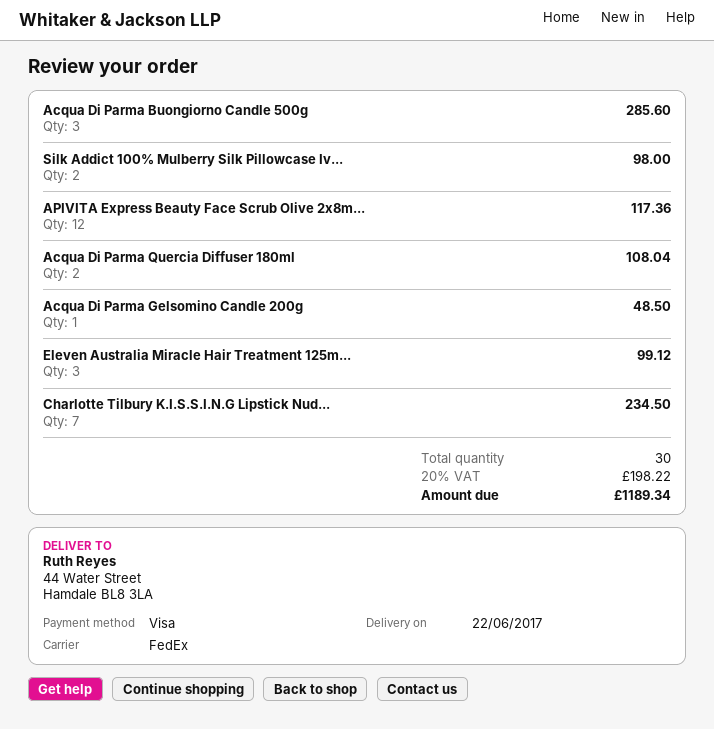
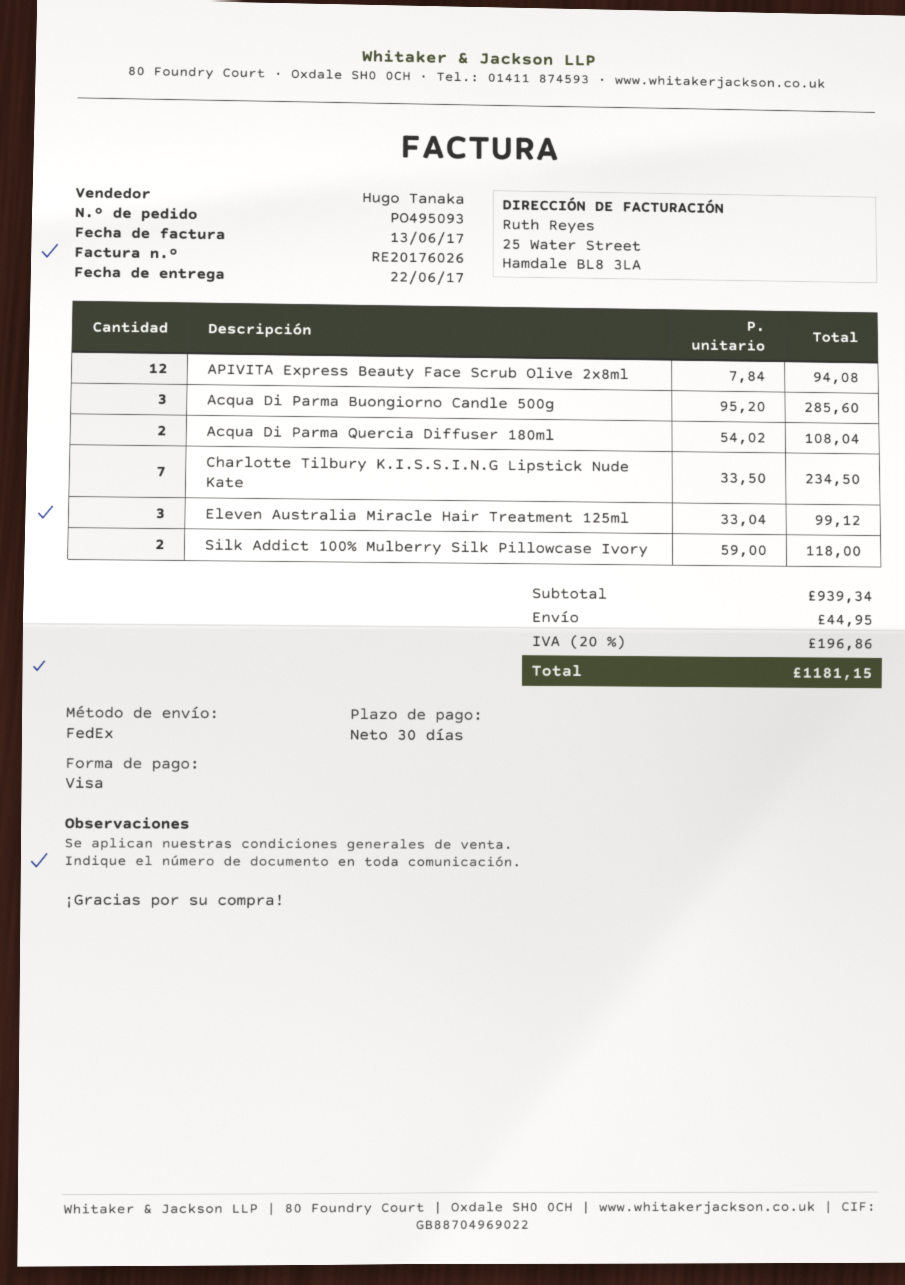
Silk Addict 100% Mulberry Silk Pillowcase Iv...: 2 for 98.00 -> 2 for 118.00
APIVITA Express Beauty Face Scrub Olive 2x8m...: 12 for 117.36 -> 12 for 94.08
Acqua Di Parma Gelsomino Candle 200g: 1 for 48.50 -> none
shipping: none -> 44.95
tax: 20% = 198.22 -> 20% = 196.86
total: 1189.34 -> 1181.15

